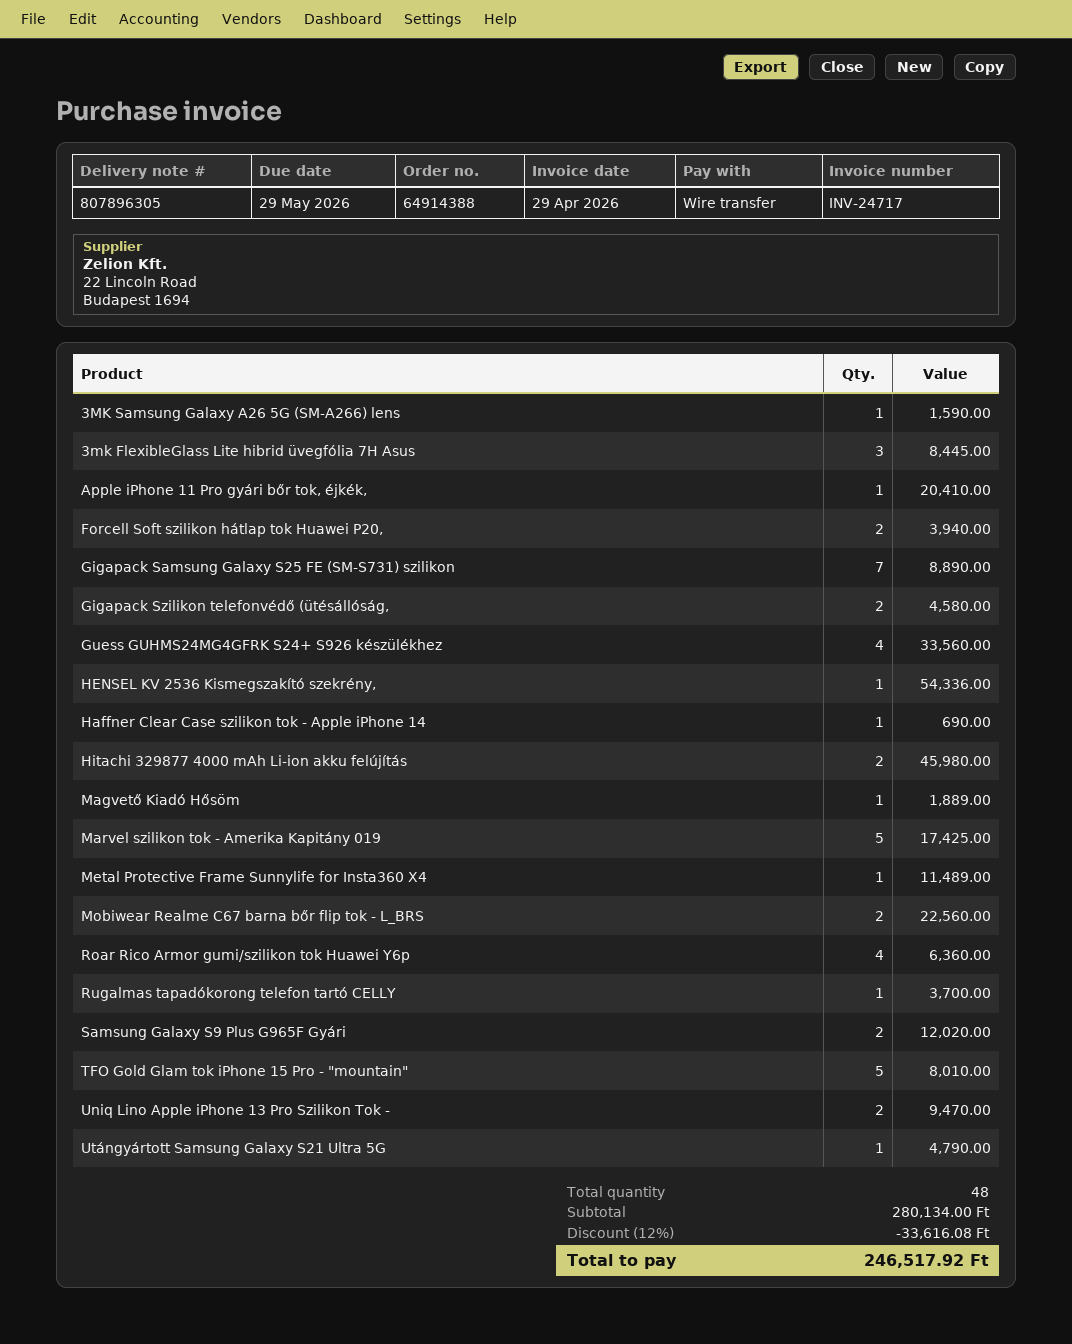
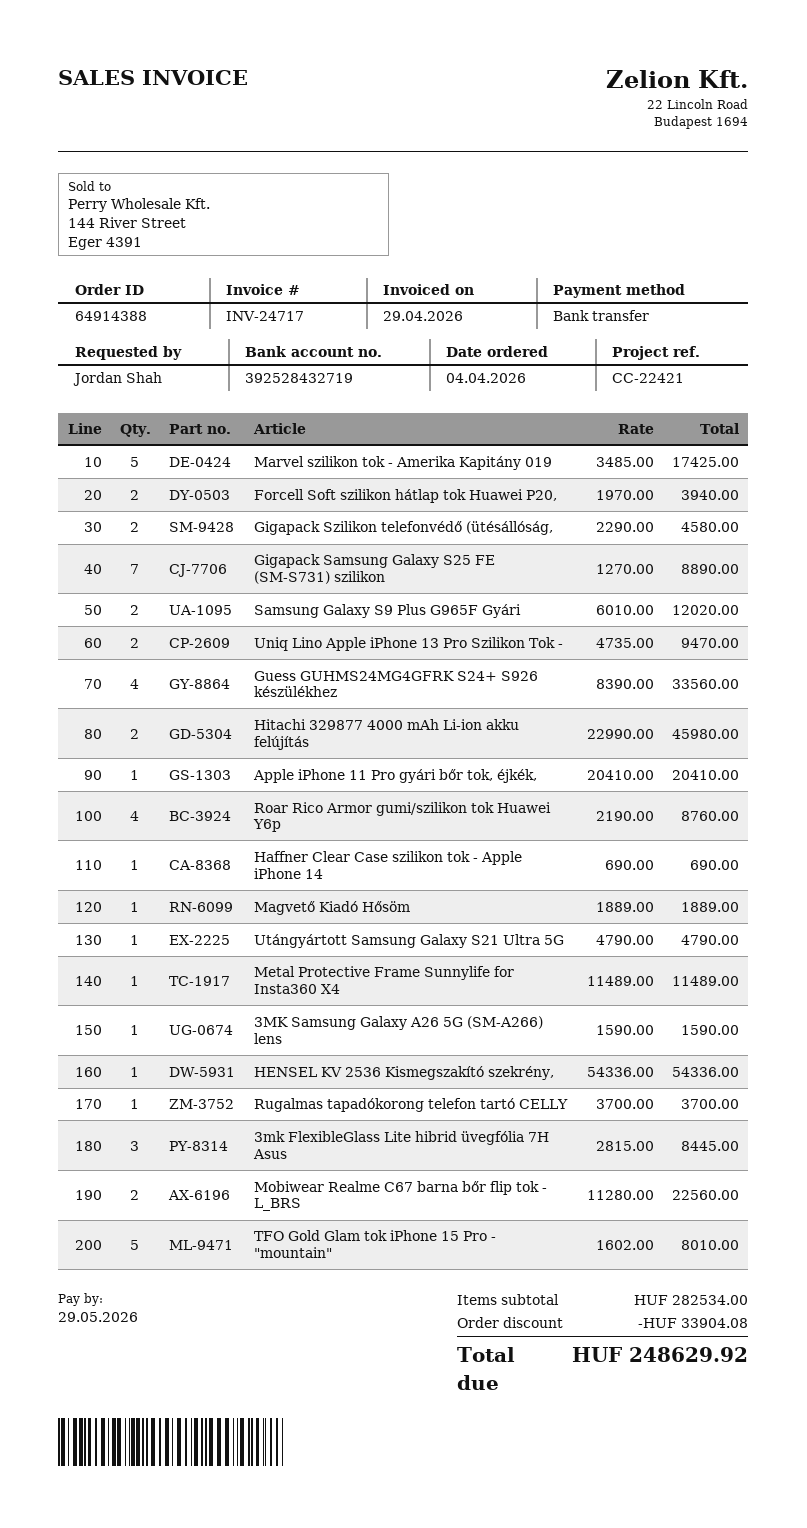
Roar Rico Armor gumi/szilikon tok Huawei Y6p: 4 for 6360.00 -> 4 for 8760.00
subtotal: 280134.00 -> 282534.00
discount: 33616.08 -> 33904.08
total: 246517.92 -> 248629.92

